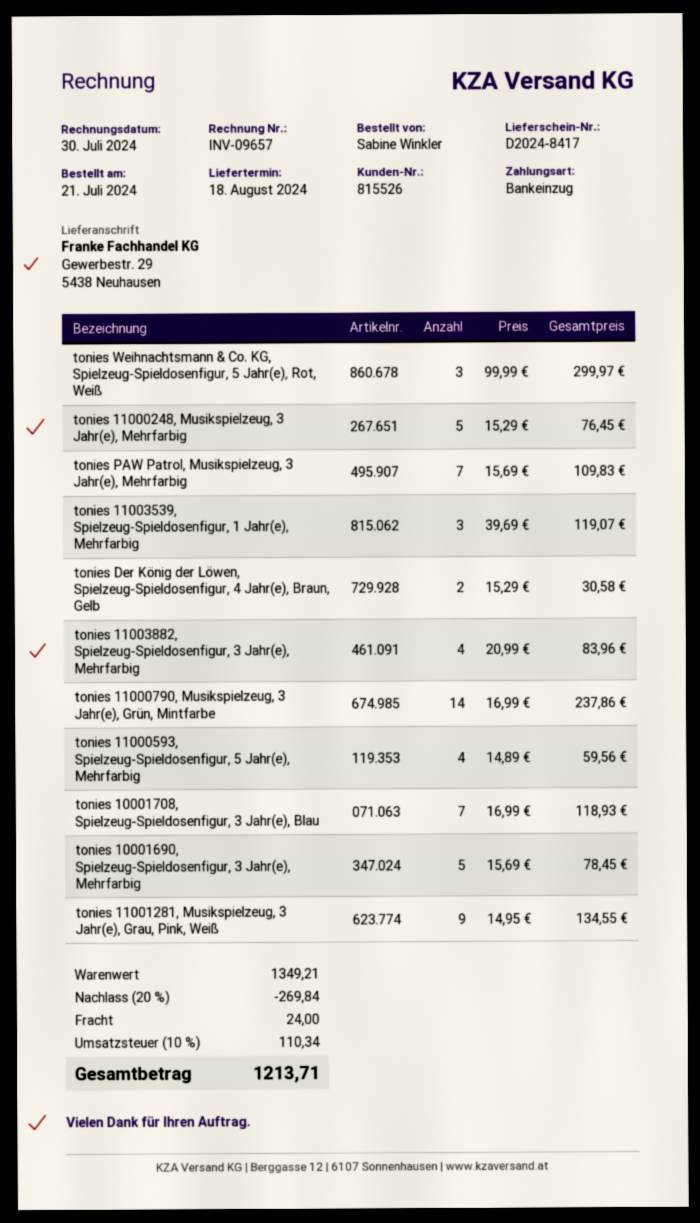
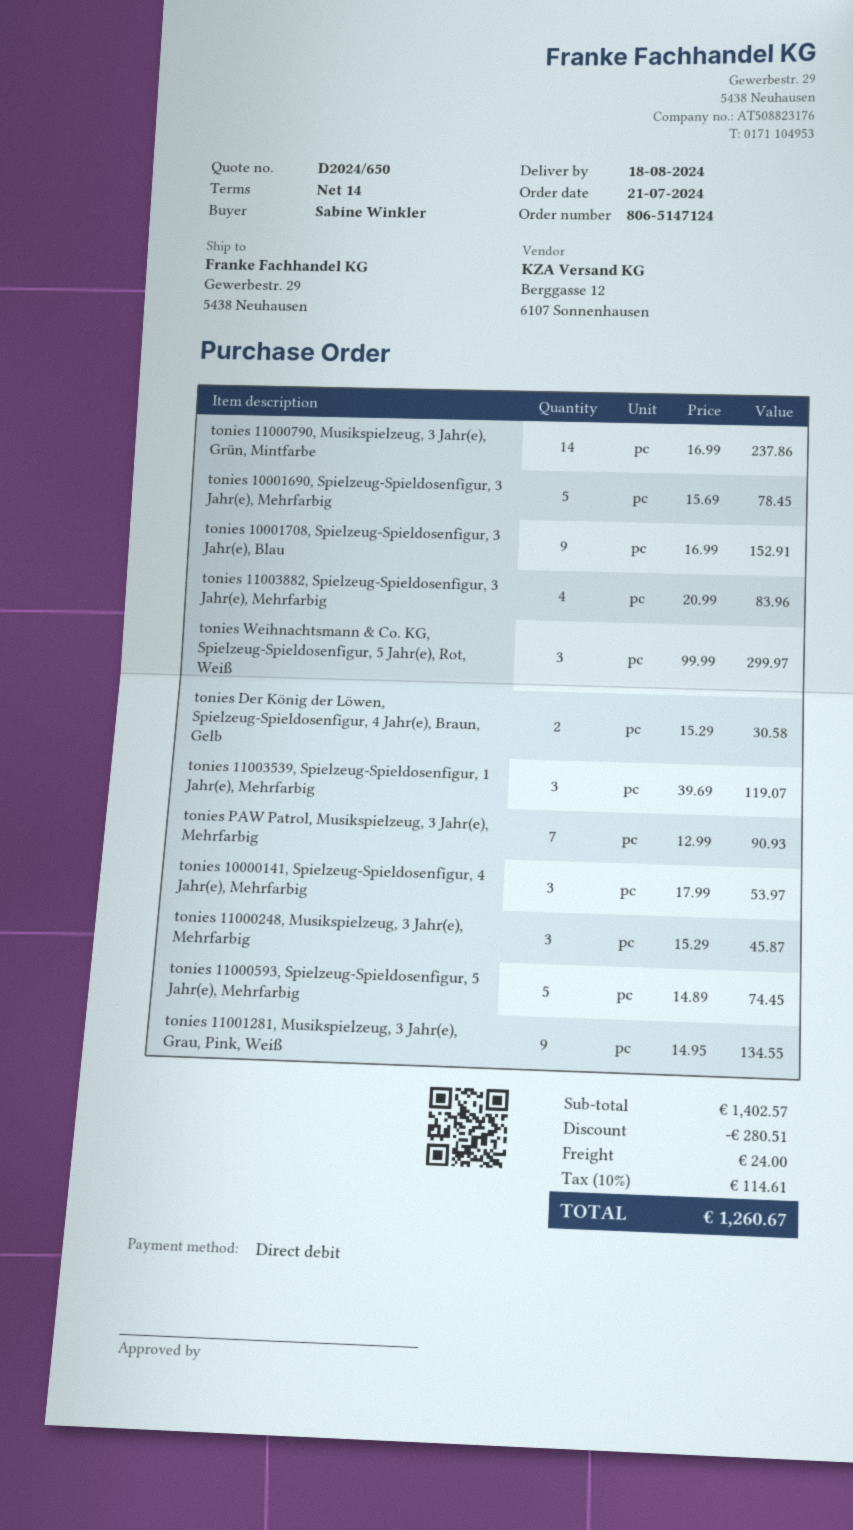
tonies 11000248, Musikspielzeug, 3 Jahr(e), Mehrfarbig: 5 x 15.29 = 76.45 -> 3 x 15.29 = 45.87
tonies PAW Patrol, Musikspielzeug, 3 Jahr(e), Mehrfarbig: 7 x 15.69 = 109.83 -> 7 x 12.99 = 90.93
tonies 11000593, Spielzeug-Spieldosenfigur, 5 Jahr(e), Mehrfarbig: 4 x 14.89 = 59.56 -> 5 x 14.89 = 74.45
tonies 10001708, Spielzeug-Spieldosenfigur, 3 Jahr(e), Blau: 7 x 16.99 = 118.93 -> 9 x 16.99 = 152.91
tonies 10000141, Spielzeug-Spieldosenfigur, 4 Jahr(e), Mehrfarbig: none -> 3 x 17.99 = 53.97
subtotal: 1349.21 -> 1402.57
discount: 269.84 -> 280.51
tax: 10% = 110.34 -> 10% = 114.61
total: 1213.71 -> 1260.67

